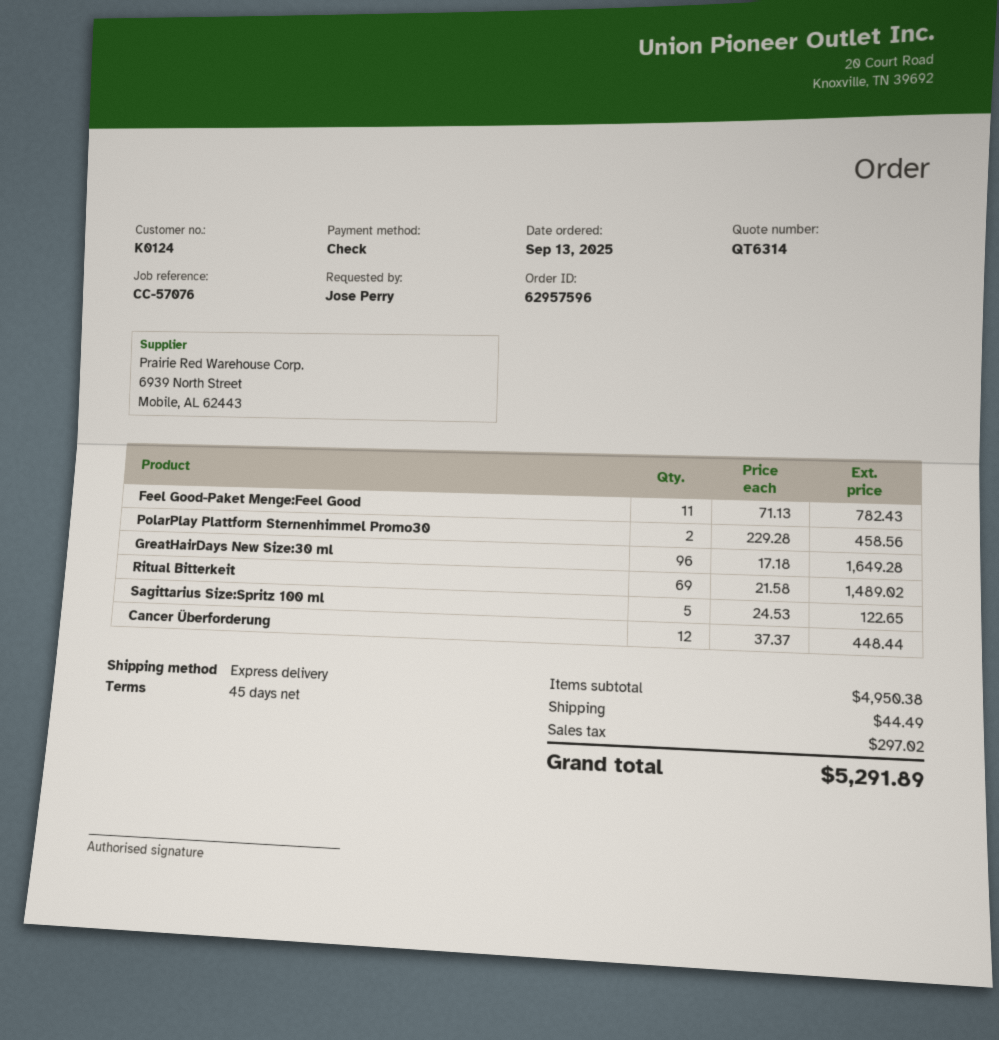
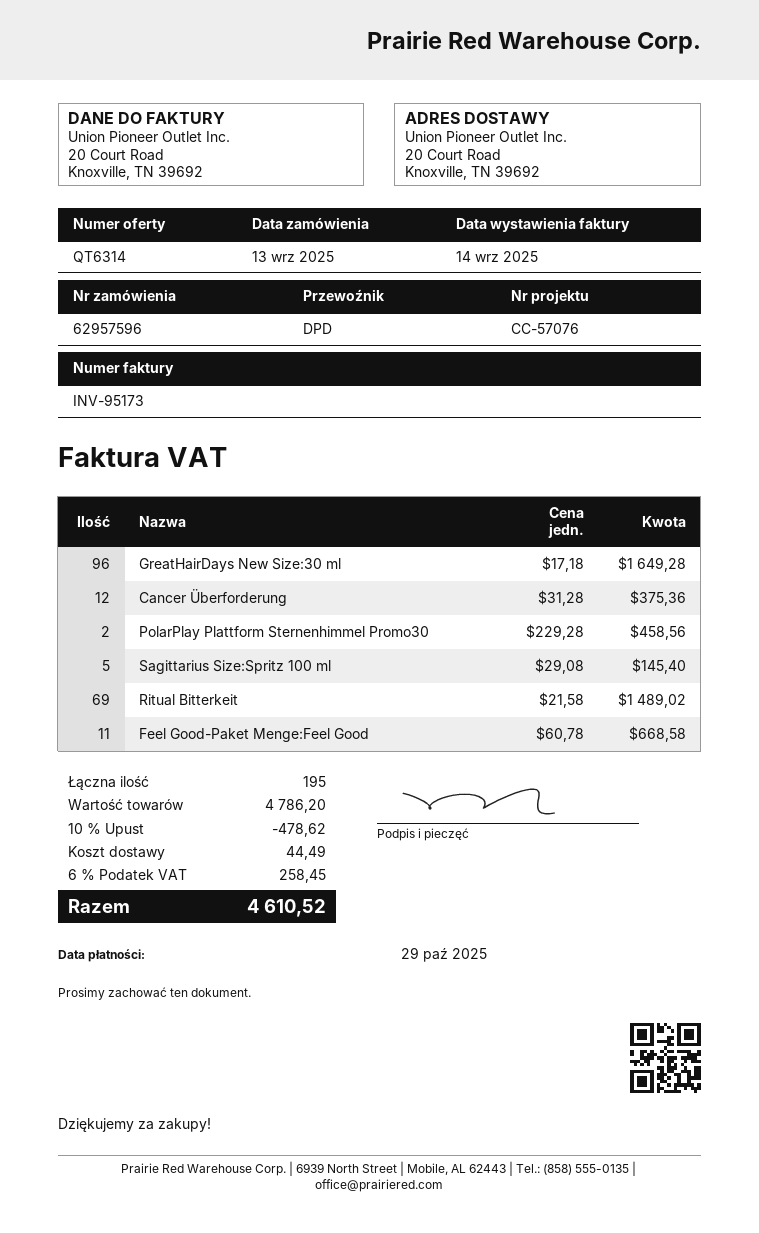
shipping method: express -> DPD
Feel Good-Paket Menge:Feel Good: 11 x 71.13 = 782.43 -> 11 x 60.78 = 668.58
Sagittarius Size:Spritz 100 ml: 5 x 24.53 = 122.65 -> 5 x 29.08 = 145.40
Cancer Überforderung: 12 x 37.37 = 448.44 -> 12 x 31.28 = 375.36
subtotal: 4950.38 -> 4786.20
discount: none -> 10% = 478.62
tax: 297.02 -> 258.45
total: 5291.89 -> 4610.52

